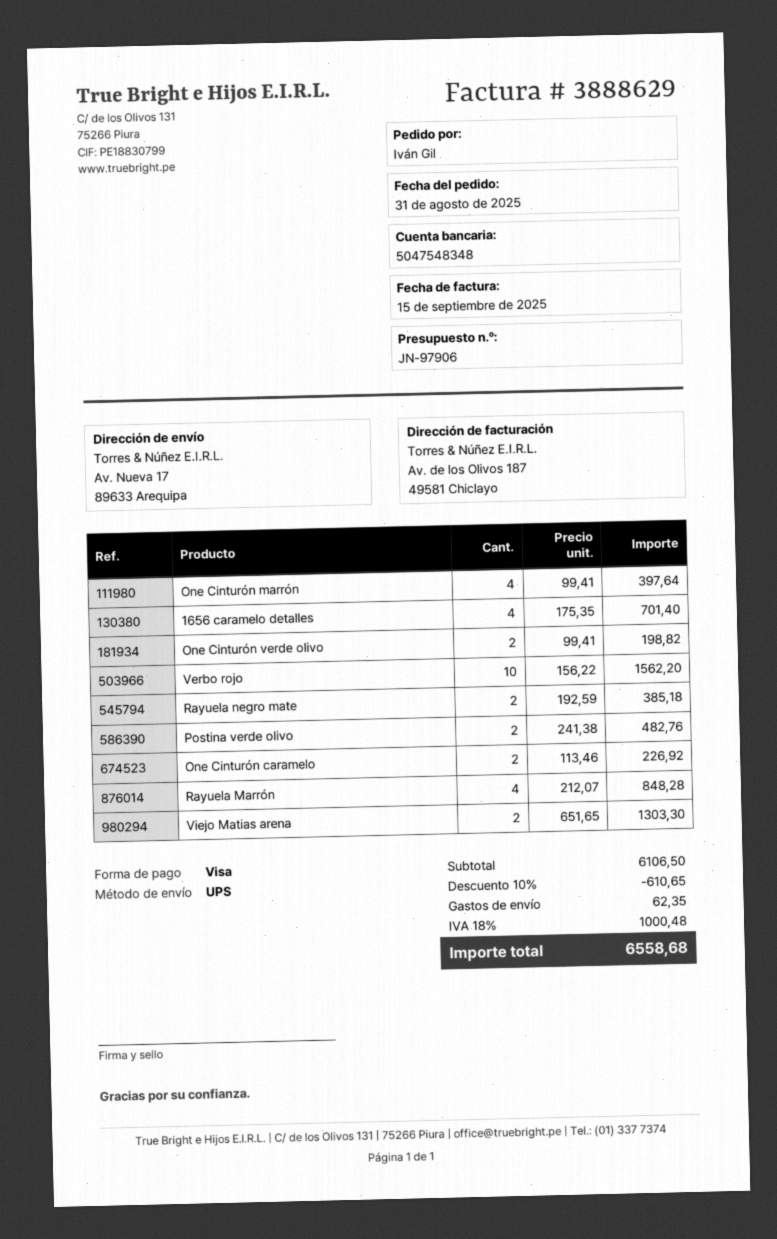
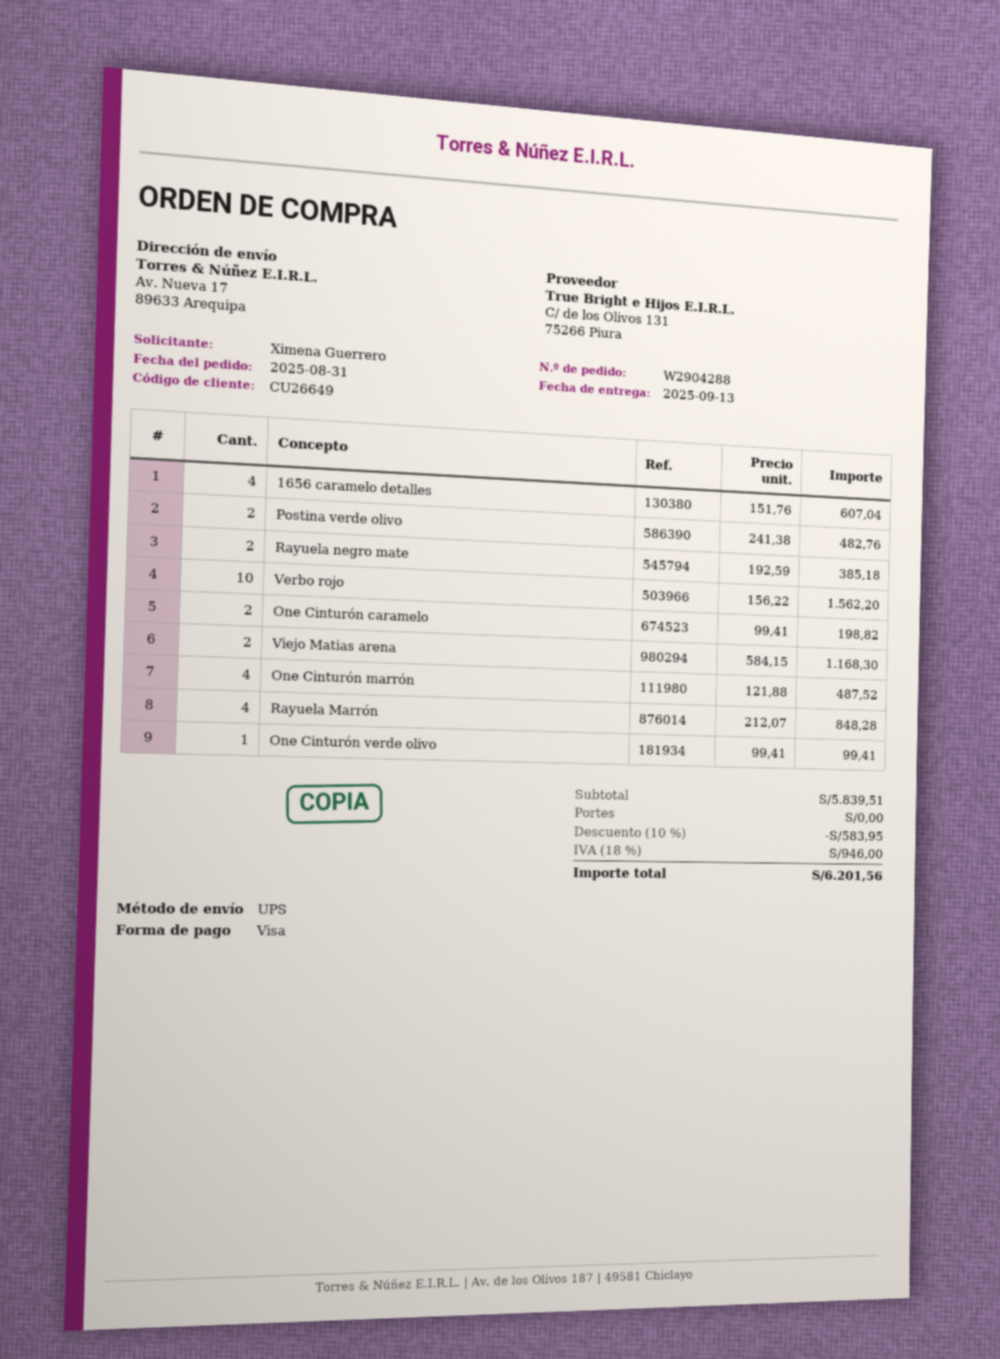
ordered by: Iván Gil -> Ximena Guerrero
One Cinturón marrón: 4 x 99.41 = 397.64 -> 4 x 121.88 = 487.52
1656 caramelo detalles: 4 x 175.35 = 701.40 -> 4 x 151.76 = 607.04
One Cinturón verde olivo: 2 x 99.41 = 198.82 -> 1 x 99.41 = 99.41
One Cinturón caramelo: 2 x 113.46 = 226.92 -> 2 x 99.41 = 198.82
Viejo Matias arena: 2 x 651.65 = 1303.30 -> 2 x 584.15 = 1168.30
subtotal: 6106.50 -> 5839.51
discount: 10% = 610.65 -> 10% = 583.95
shipping: 62.35 -> 0.00
tax: 18% = 1000.48 -> 18% = 946.00
total: 6558.68 -> 6201.56

